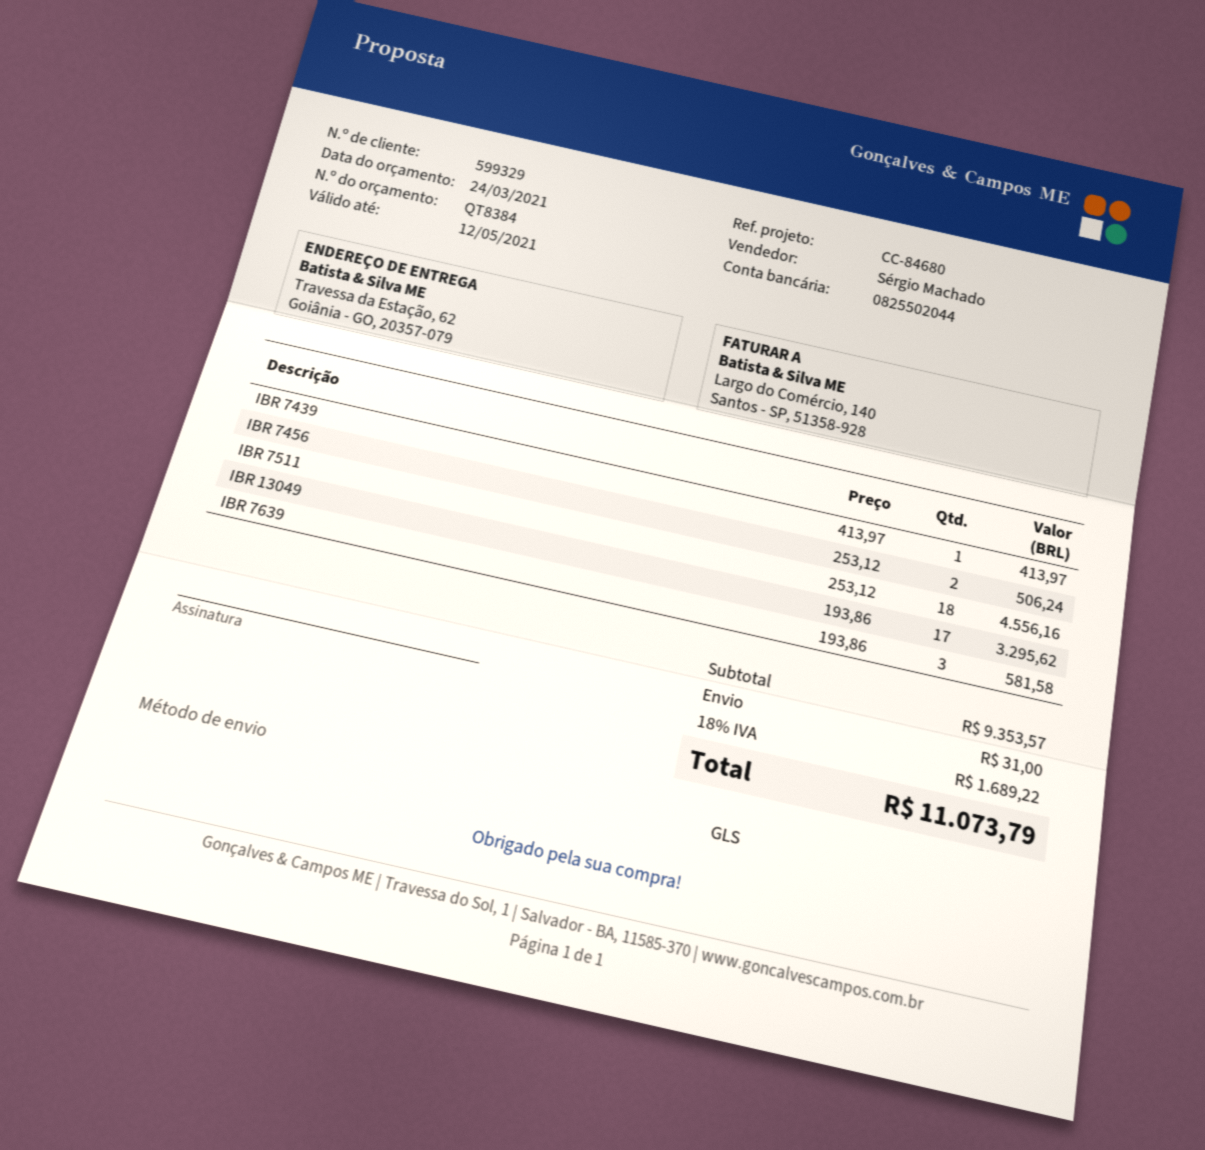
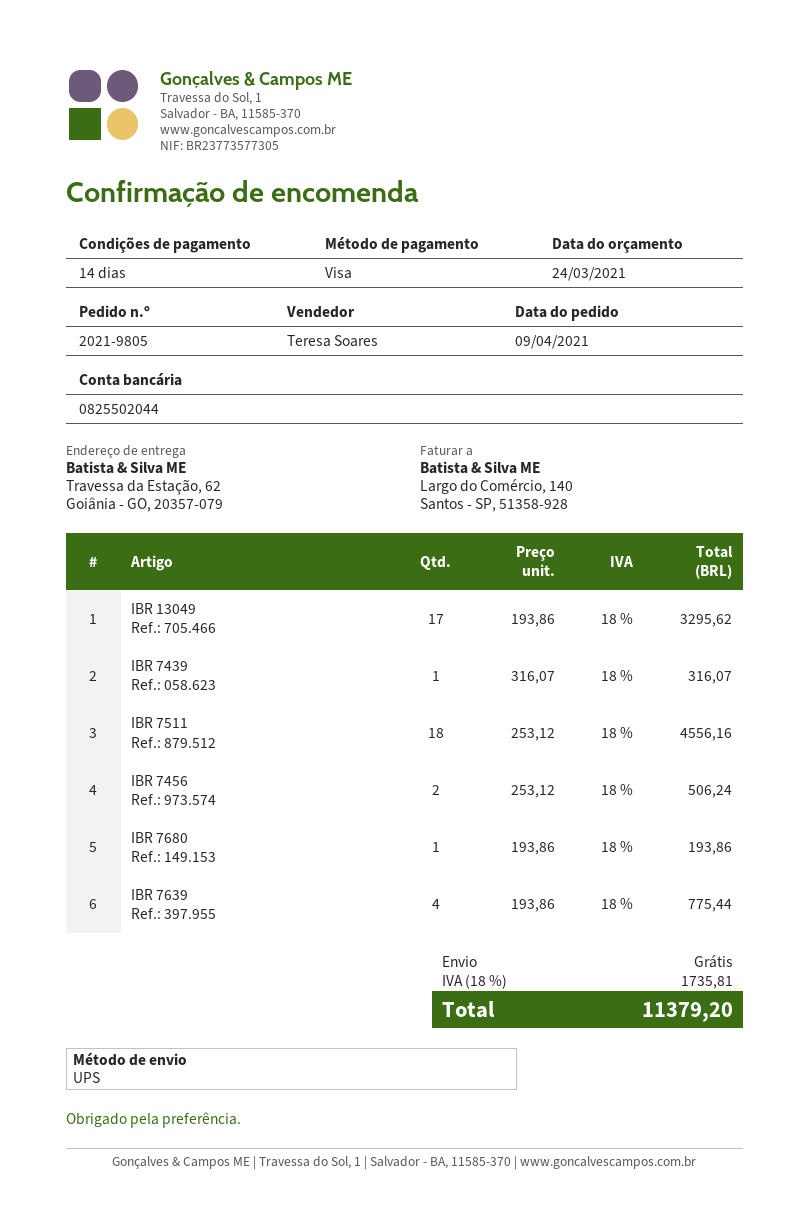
sales rep: Sérgio Machado -> Teresa Soares
shipping method: GLS -> UPS
IBR 7439: 1 x 413.97 = 413.97 -> 1 x 316.07 = 316.07
IBR 7639: 3 x 193.86 = 581.58 -> 4 x 193.86 = 775.44
IBR 7680: none -> 1 x 193.86 = 193.86
shipping: 31.00 -> 0.00
tax: 18% = 1689.22 -> 18% = 1735.81
total: 11073.79 -> 11379.20

